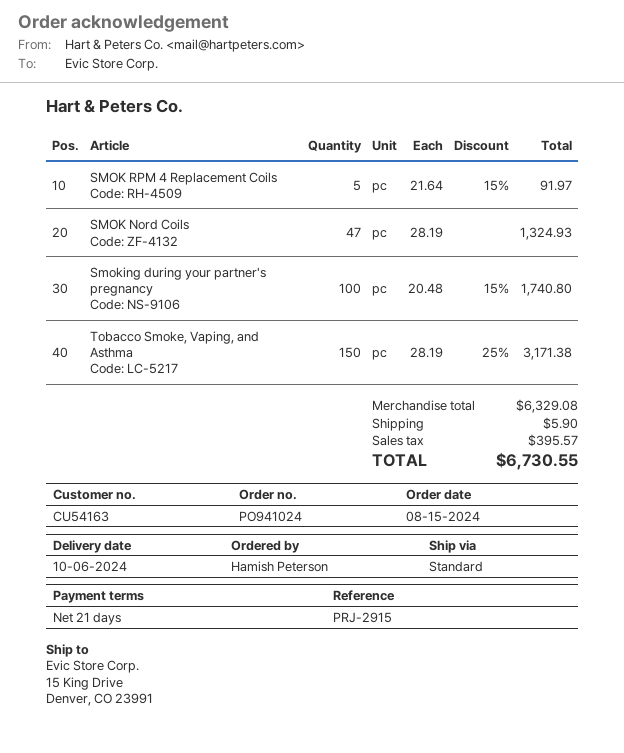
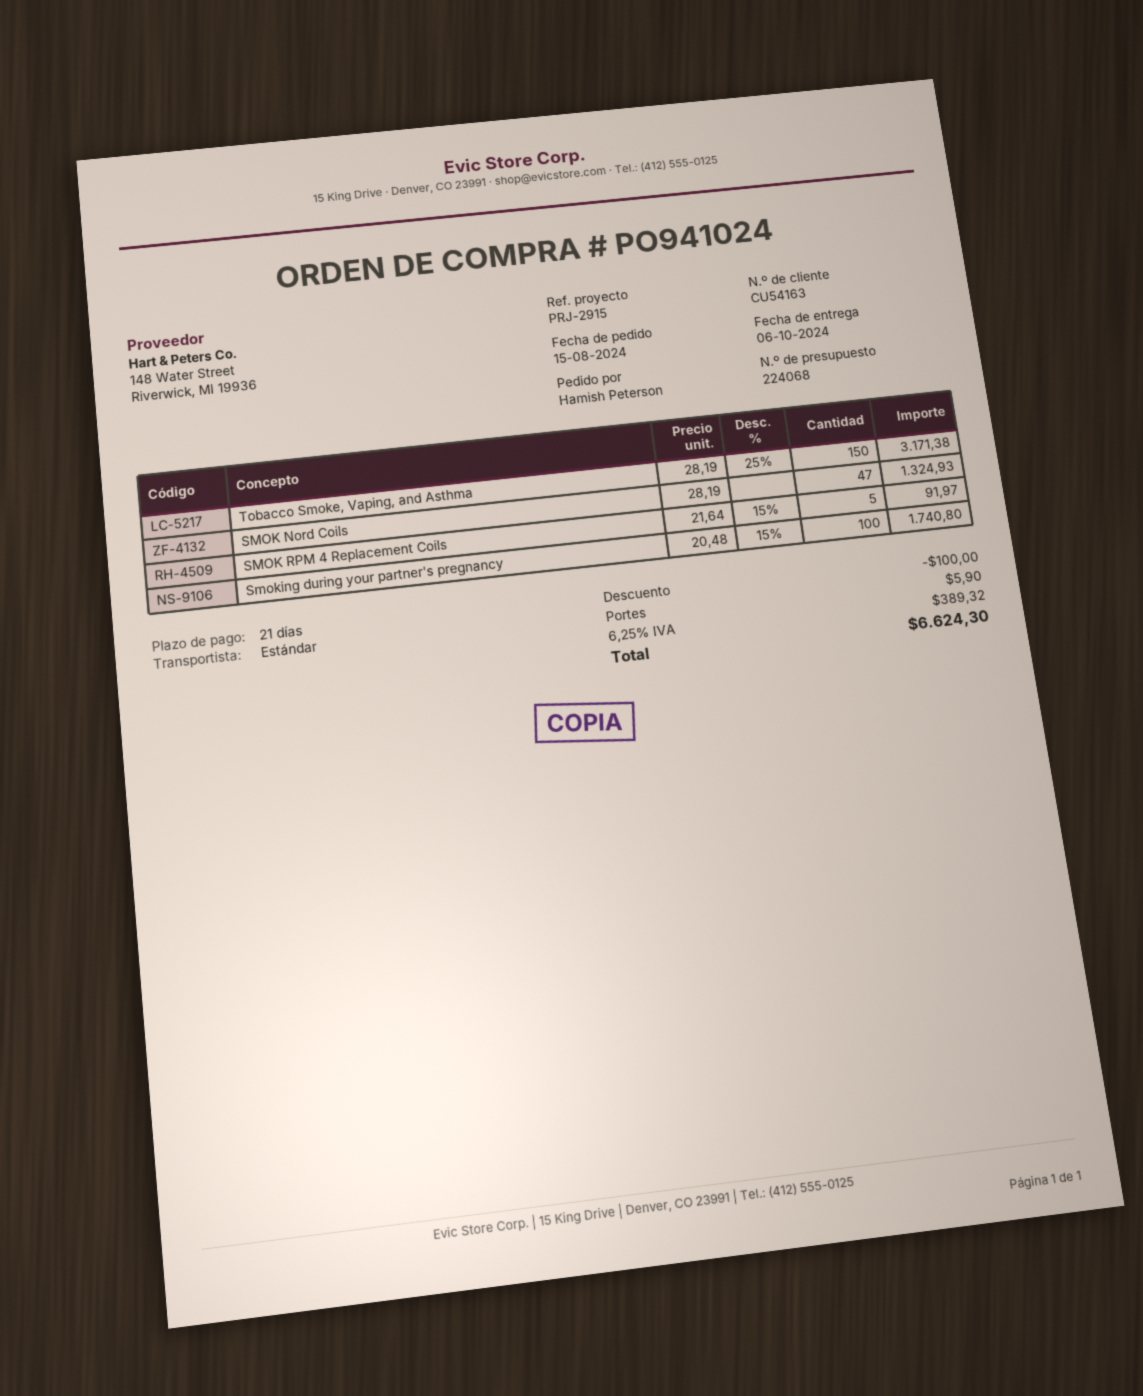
discount: none -> 100.00
tax: 395.57 -> 389.32
total: 6730.55 -> 6624.30

